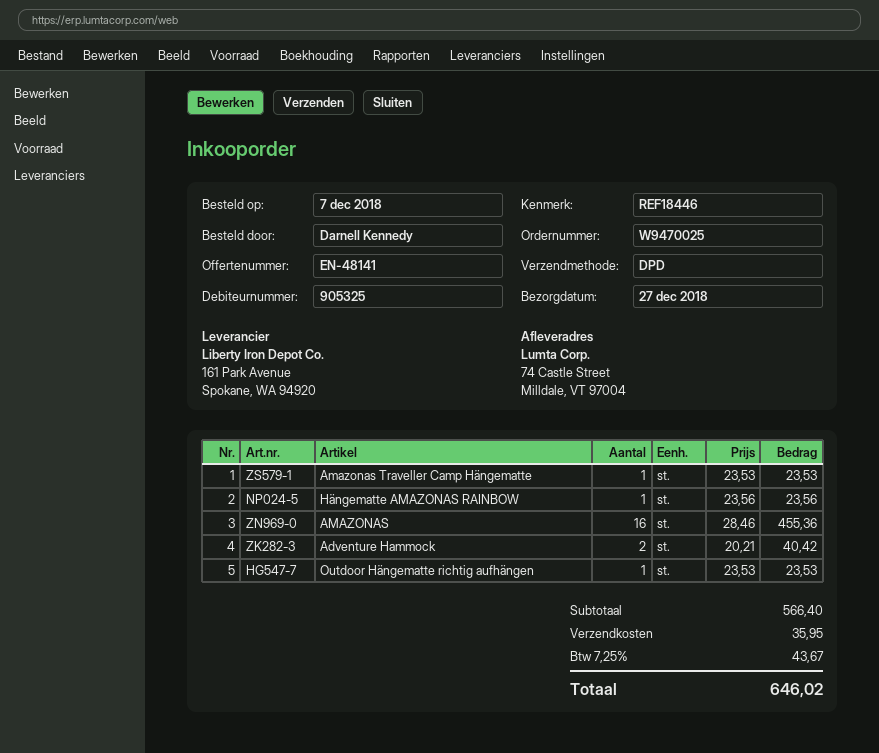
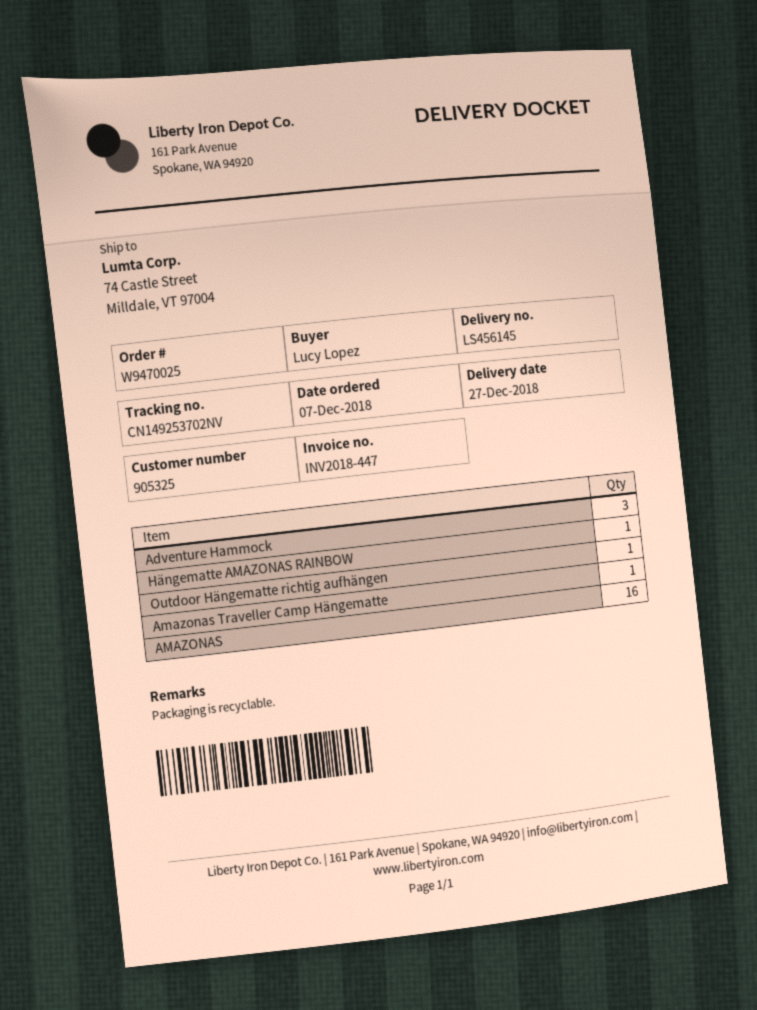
ordered by: Darnell Kennedy -> Lucy Lopez
Adventure Hammock: 2 -> 3

